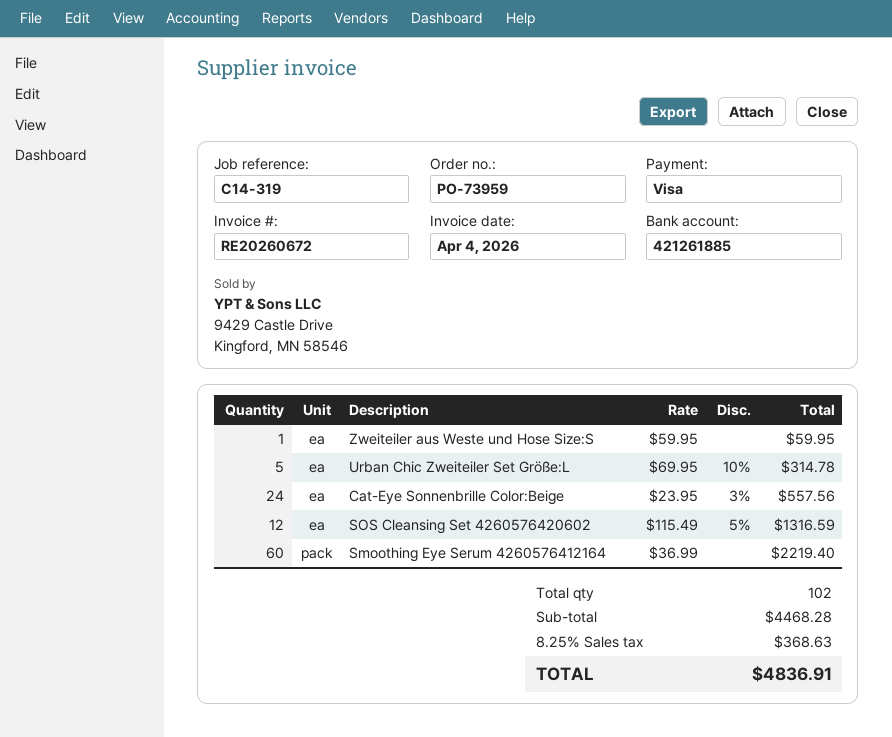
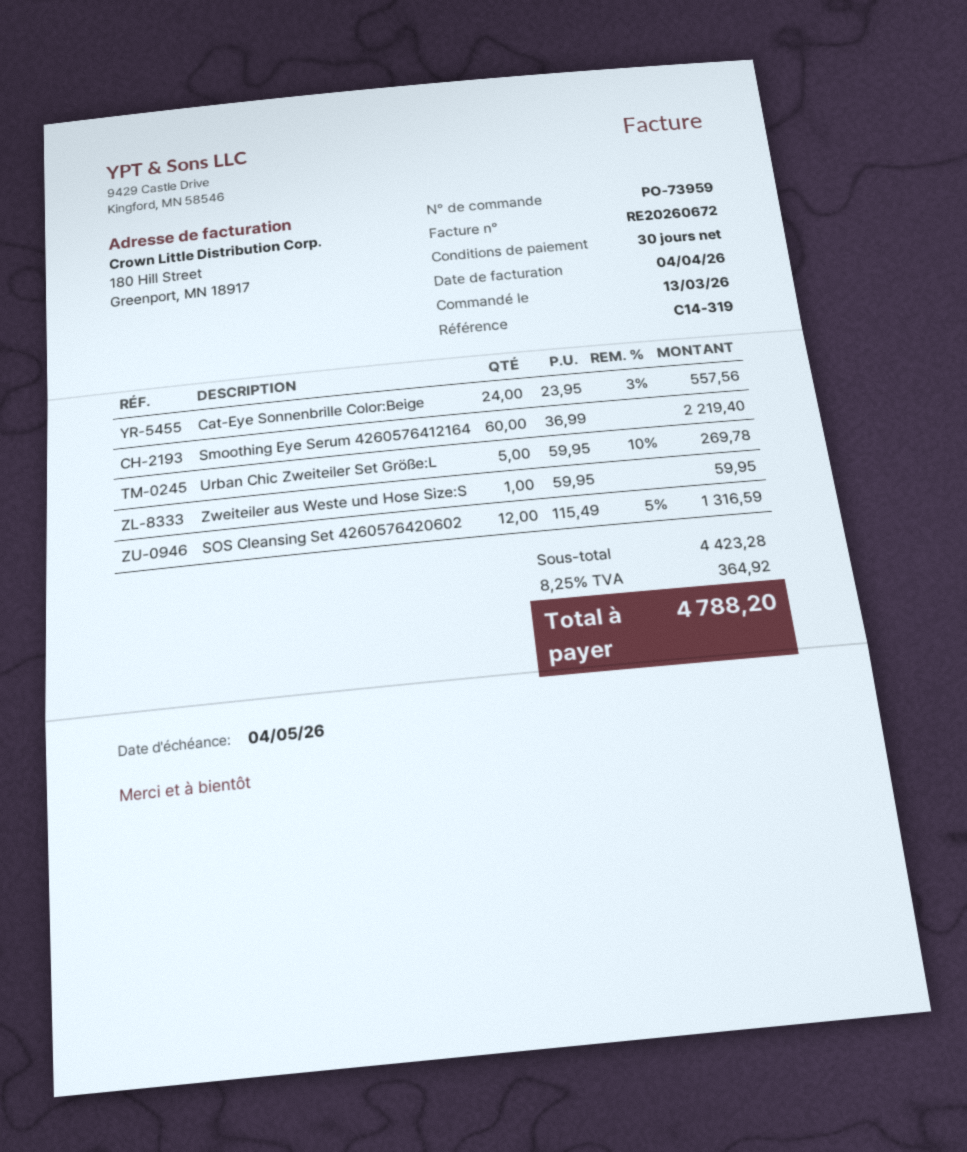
Urban Chic Zweiteiler Set Größe:L: 5 x 69.95 - 10% = 314.78 -> 5 x 59.95 - 10% = 269.78
subtotal: 4468.28 -> 4423.28
tax: 8.25% = 368.63 -> 8.25% = 364.92
total: 4836.91 -> 4788.20

